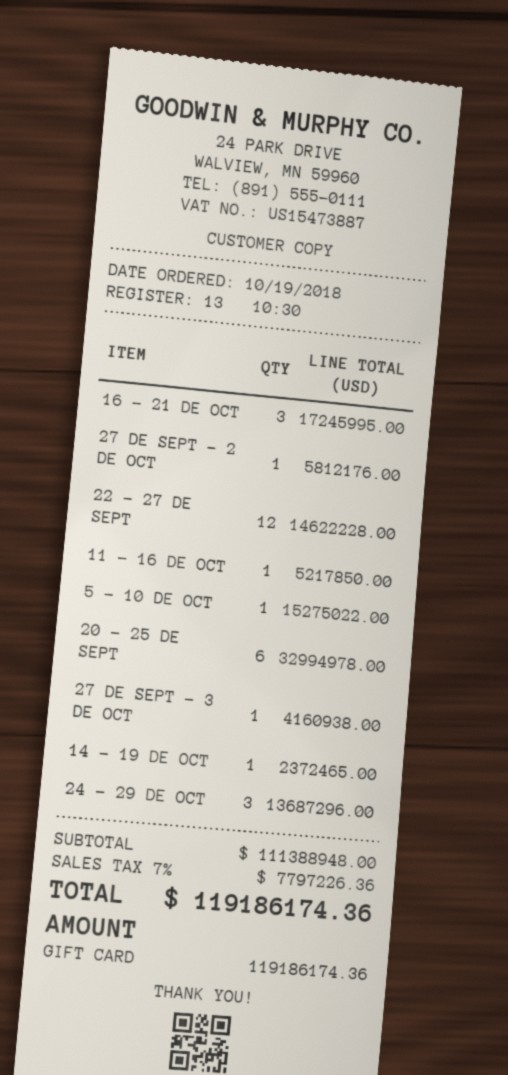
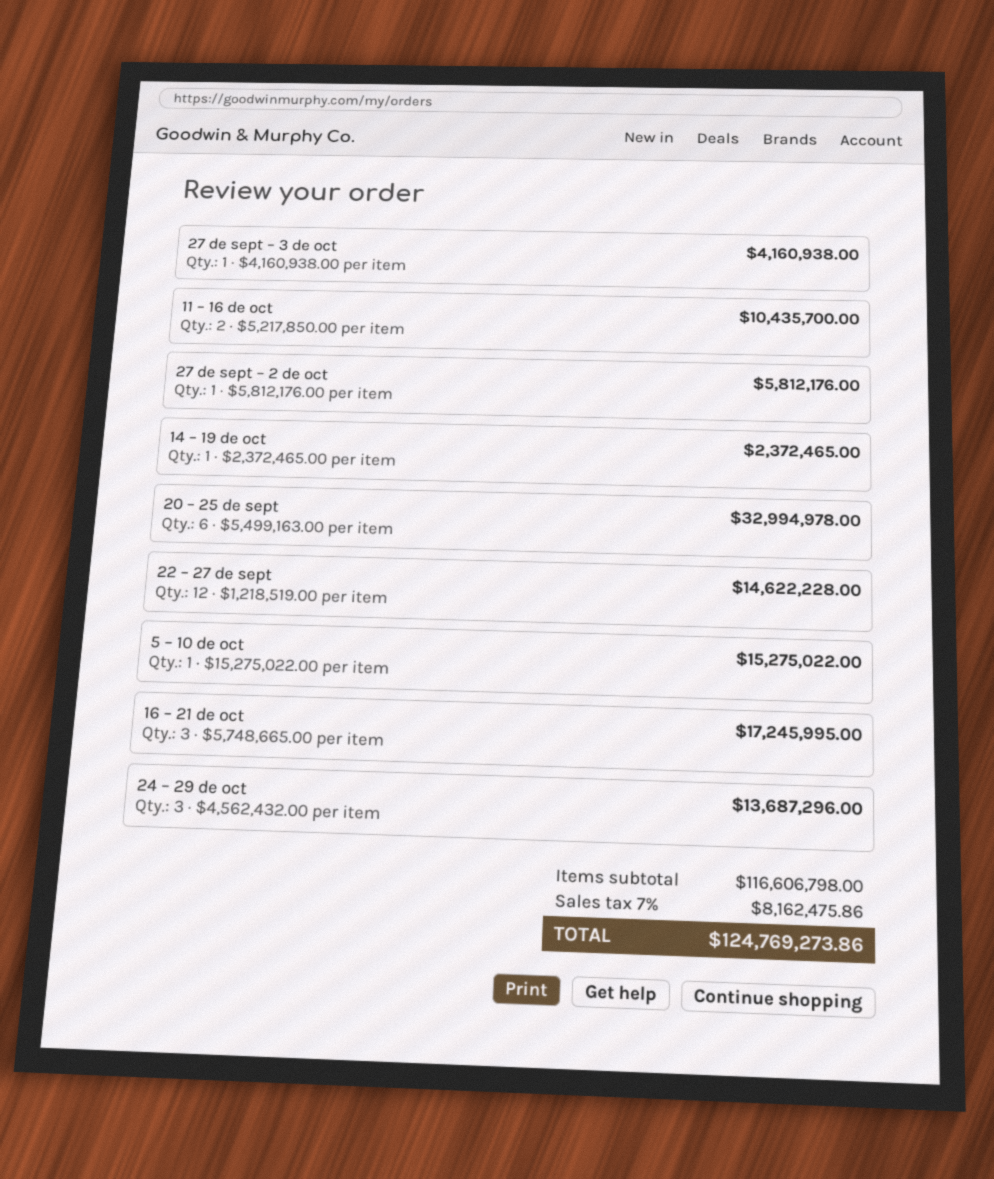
11 – 16 DE OCT: 1 for 5217850.00 -> 2 for 10435700.00
subtotal: 111388948.00 -> 116606798.00
tax: 7% = 7797226.36 -> 7% = 8162475.86
total: 119186174.36 -> 124769273.86

